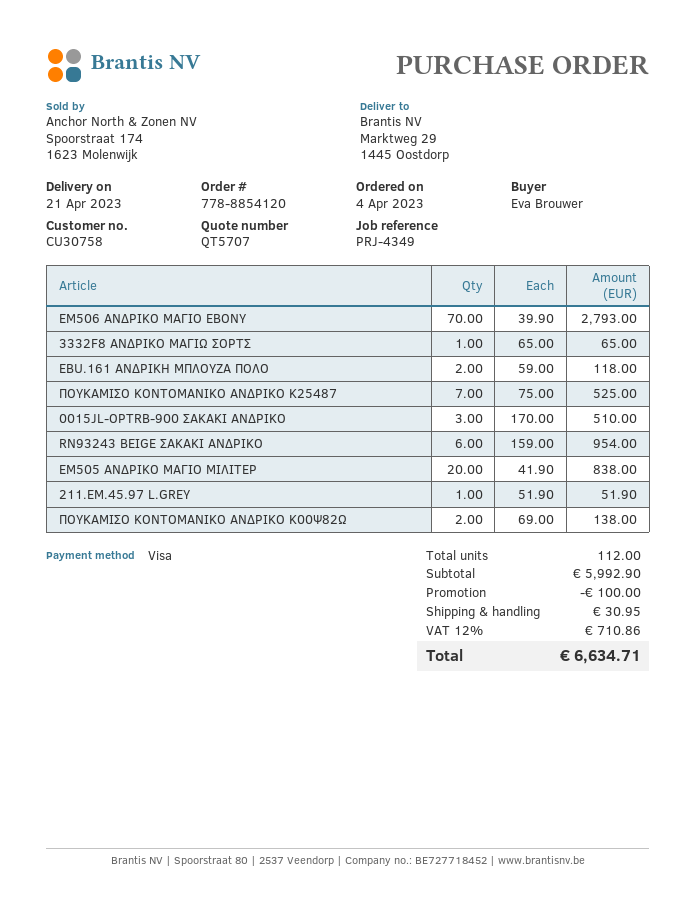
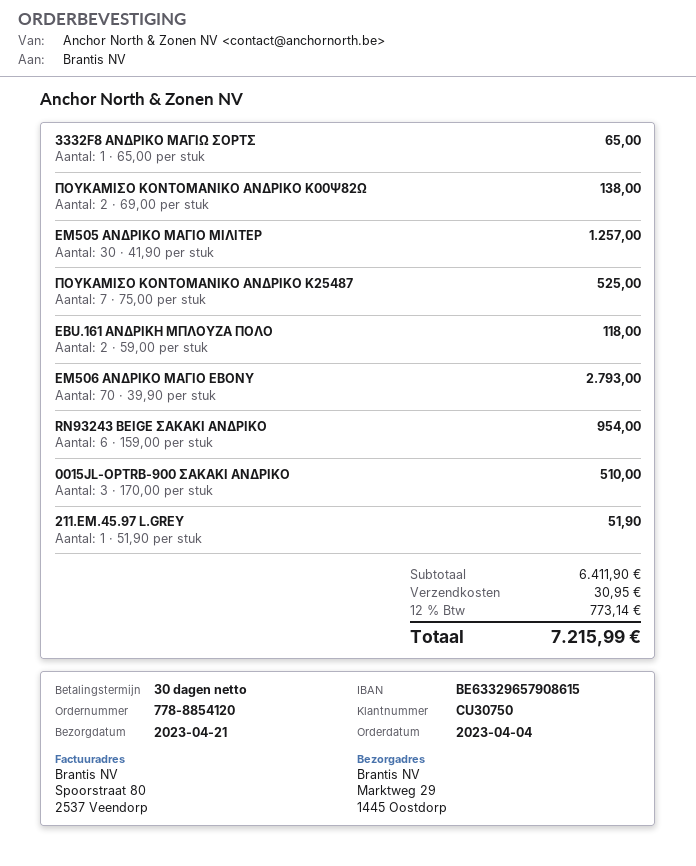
customer number: CU30758 -> CU30750
EM505 ΑΝΔΡΙΚΟ ΜΑΓΙΟ ΜΙΛΙΤΕΡ: 20 x 41.90 = 838.00 -> 30 x 41.90 = 1257.00
subtotal: 5992.90 -> 6411.90
discount: 100.00 -> none
tax: 12% = 710.86 -> 12% = 773.14
total: 6634.71 -> 7215.99

